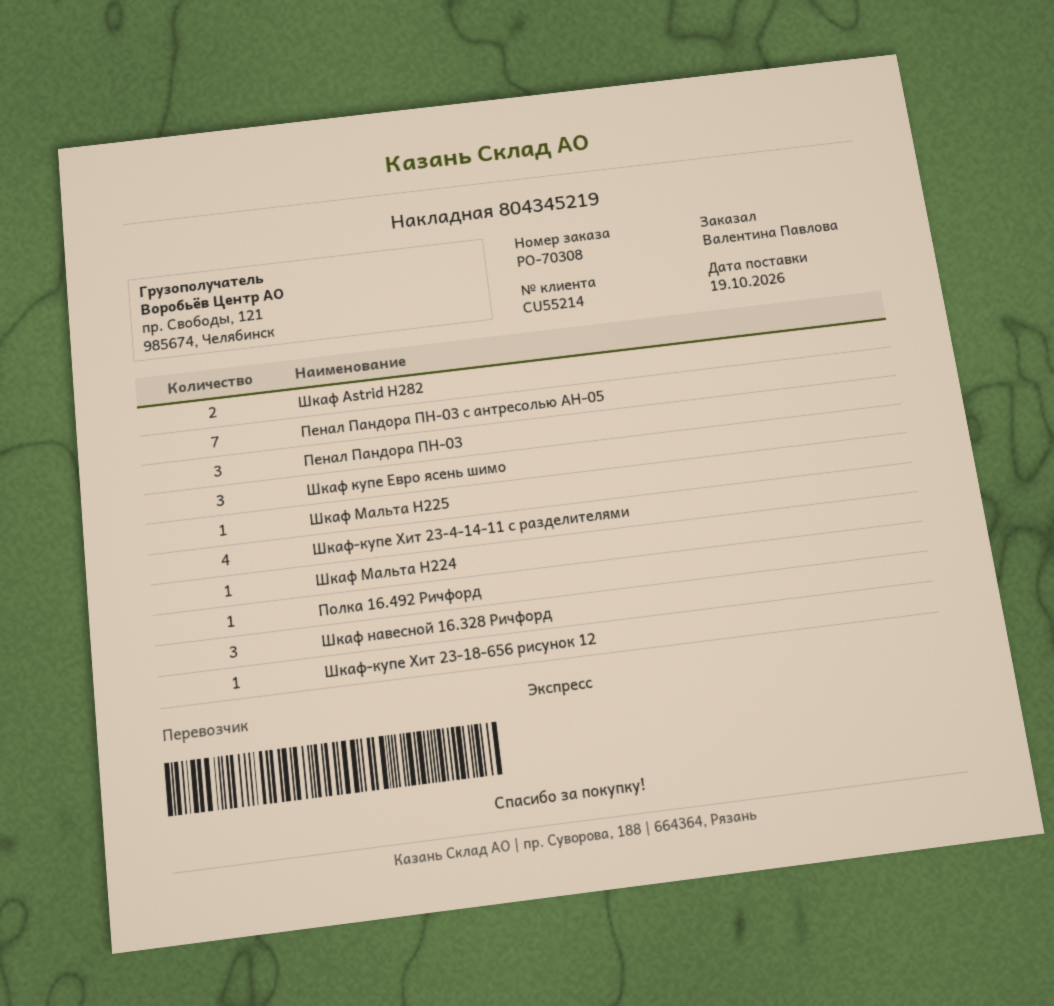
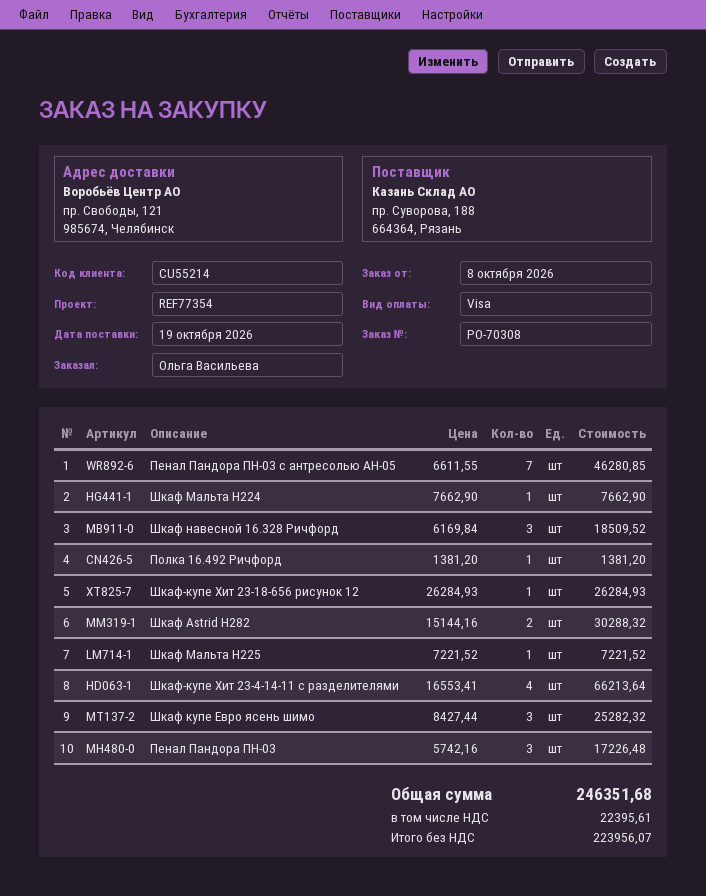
ordered by: Валентина Павлова -> Ольга Васильева

